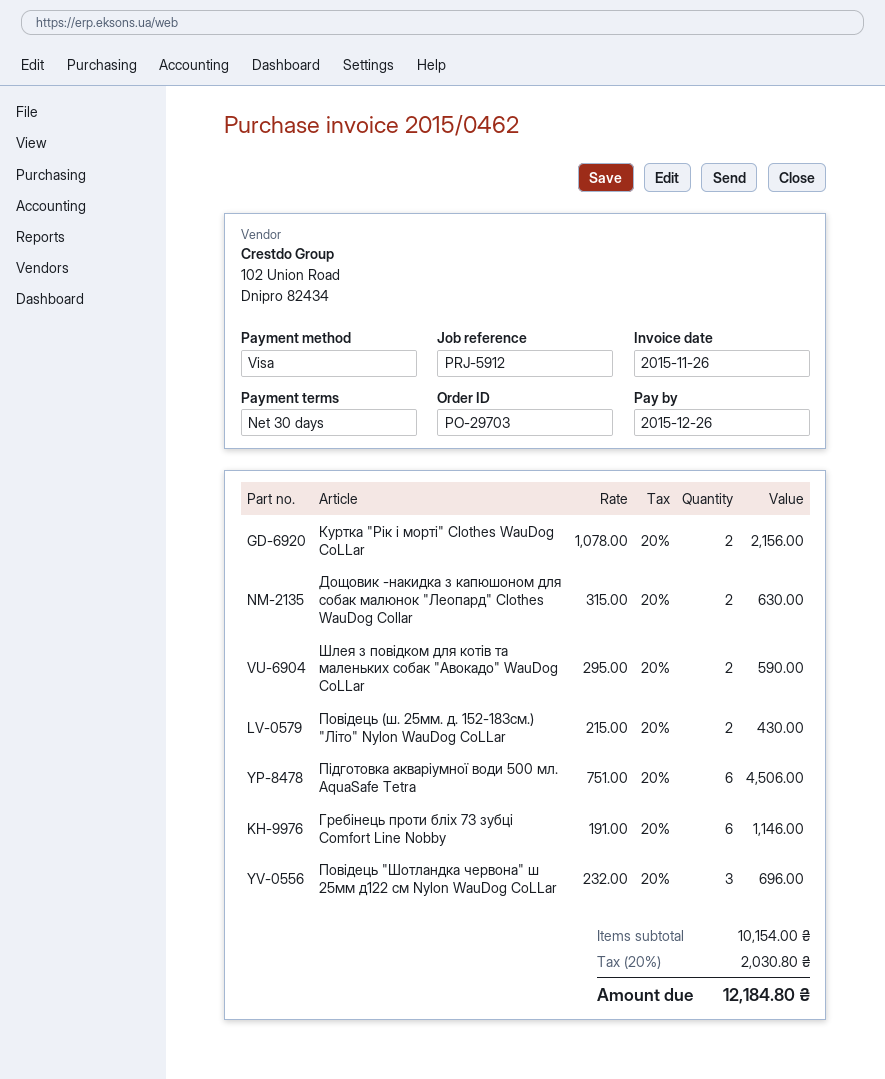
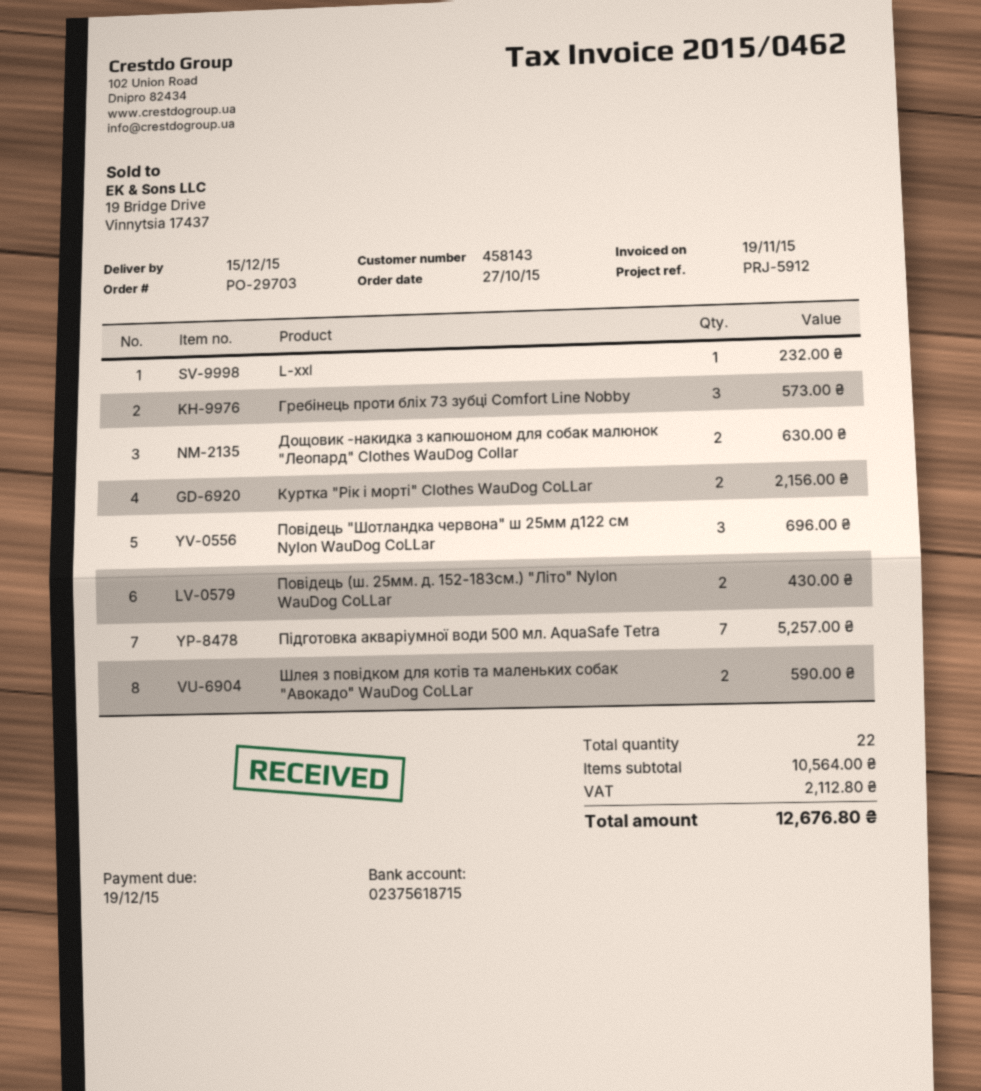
invoice date: 2015-11-26 -> 2015-11-19
due date: 2015-12-26 -> 2015-12-19
Підготовка акваріумної води 500 мл. AquaSafe Tetra: 6 for 4506.00 -> 7 for 5257.00
Гребінець проти бліх 73 зубці Comfort Line Nobby: 6 for 1146.00 -> 3 for 573.00
L-xxl: none -> 1 for 232.00
subtotal: 10154.00 -> 10564.00
tax: 2030.80 -> 2112.80
total: 12184.80 -> 12676.80

